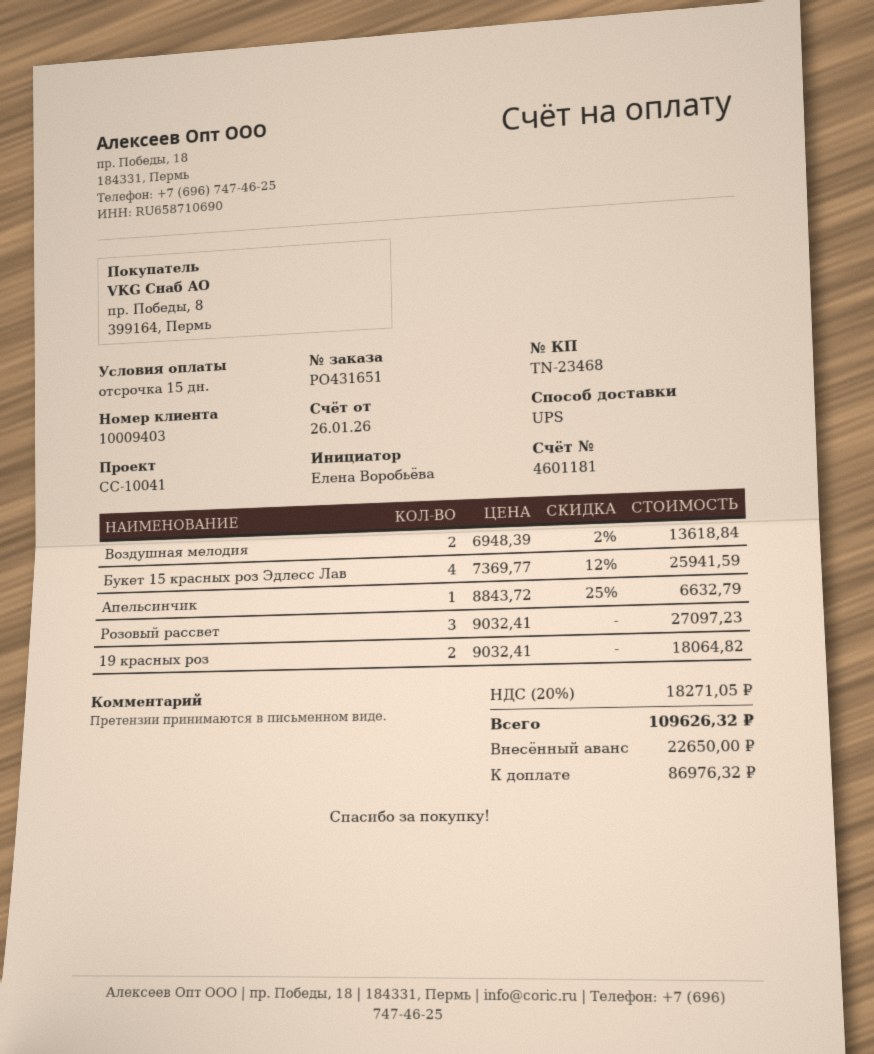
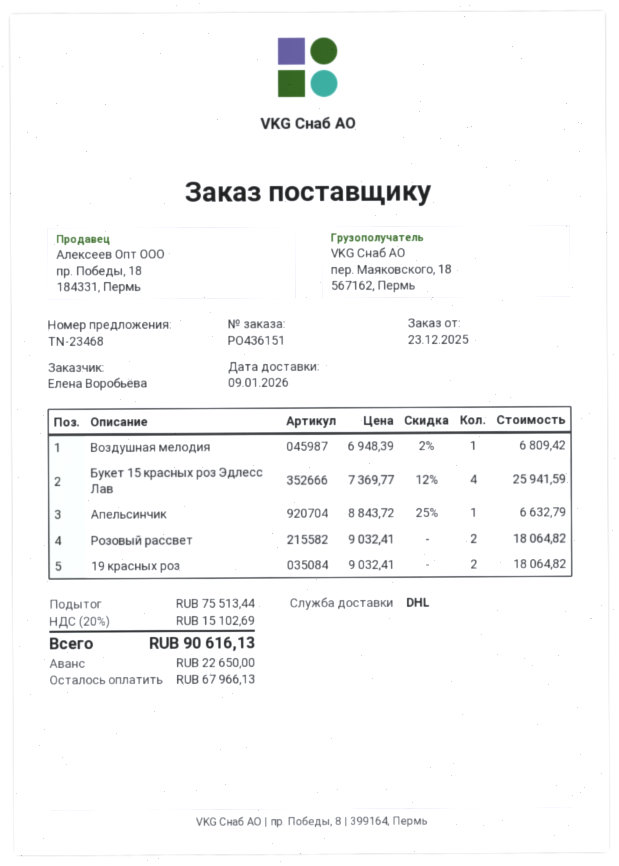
order number: PO431651 -> PO436151
shipping method: UPS -> DHL
Воздушная мелодия: 2 x 6948.39 - 2% = 13618.84 -> 1 x 6948.39 - 2% = 6809.42
Розовый рассвет: 3 x 9032.41 = 27097.23 -> 2 x 9032.41 = 18064.82
tax: 20% = 18271.05 -> 20% = 15102.69
total: 109626.32 -> 90616.13
balance: 86976.32 -> 67966.13

